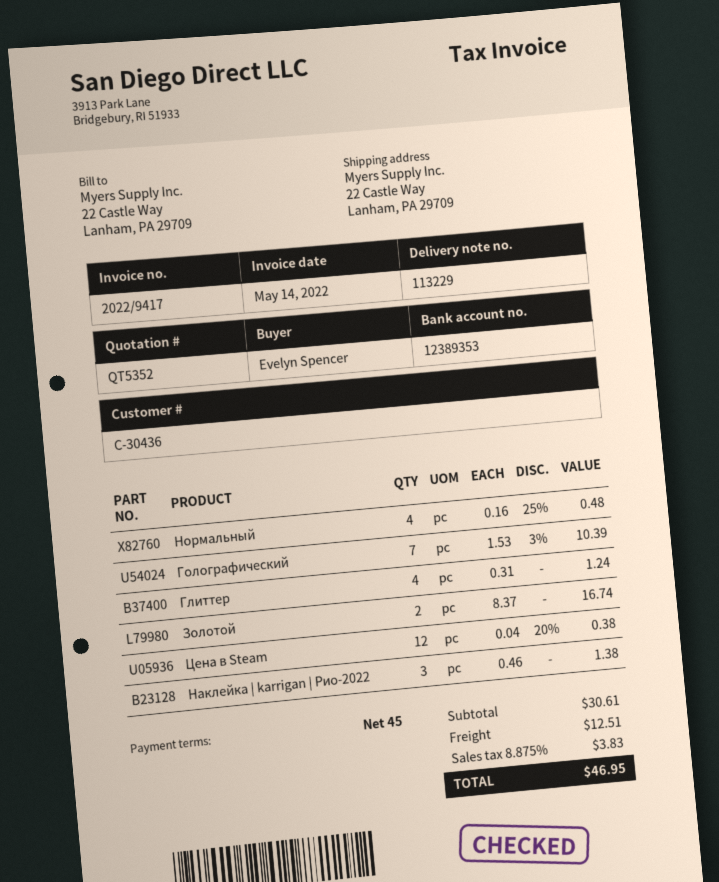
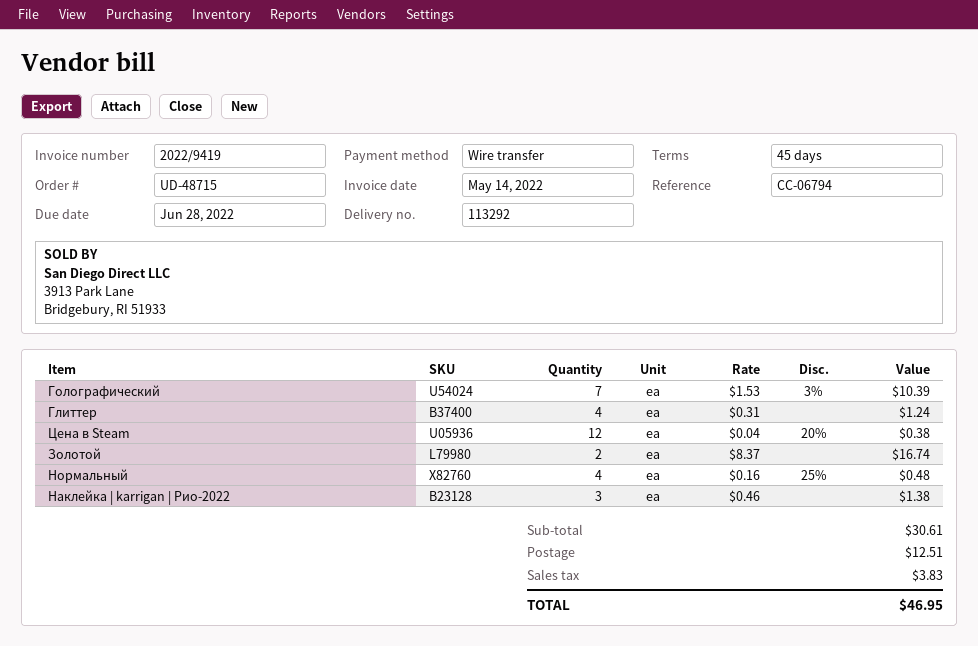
delivery note number: 113229 -> 113292
invoice number: 2022/9417 -> 2022/9419

